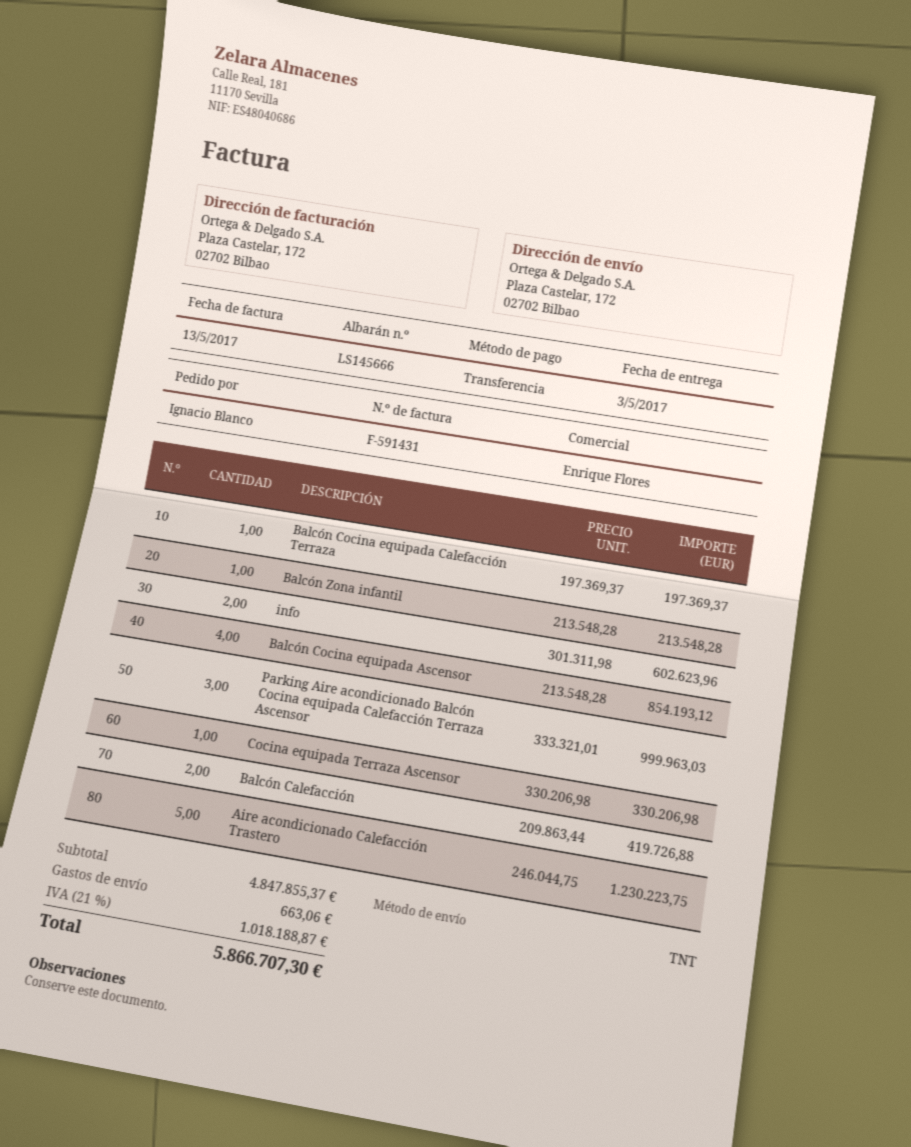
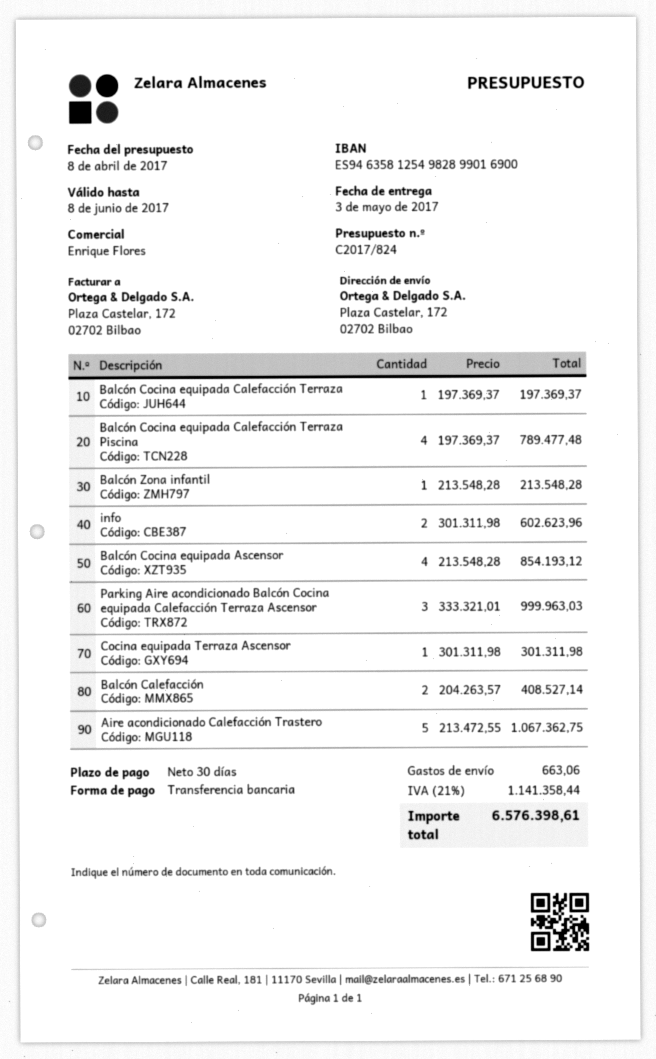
Cocina equipada Terraza Ascensor: 1 x 330206.98 = 330206.98 -> 1 x 301311.98 = 301311.98
Balcón Calefacción: 2 x 209863.44 = 419726.88 -> 2 x 204263.57 = 408527.14
Aire acondicionado Calefacción Trastero: 5 x 246044.75 = 1230223.75 -> 5 x 213472.55 = 1067362.75
Balcón Cocina equipada Calefacción Terraza Piscina: none -> 4 x 197369.37 = 789477.48
tax: 21% = 1018188.87 -> 21% = 1141358.44
total: 5866707.30 -> 6576398.61

